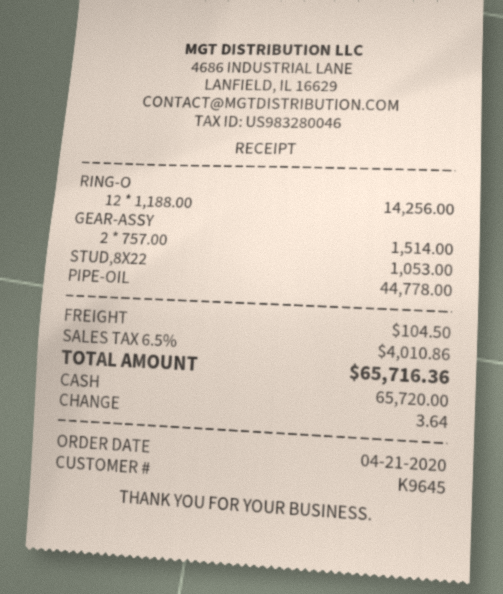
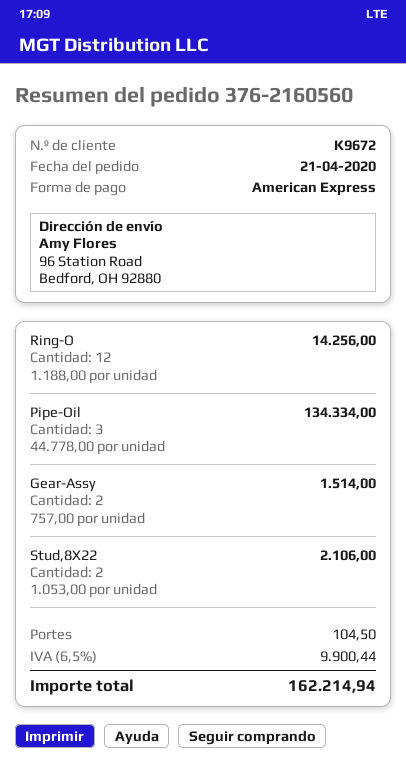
customer number: K9645 -> K9672
payment method: cash -> American Express
STUD,8X22: 1 x 1053.00 = 1053.00 -> 2 x 1053.00 = 2106.00
PIPE-OIL: 1 x 44778.00 = 44778.00 -> 3 x 44778.00 = 134334.00
tax: 6.5% = 4010.86 -> 6.5% = 9900.44
total: 65716.36 -> 162214.94

